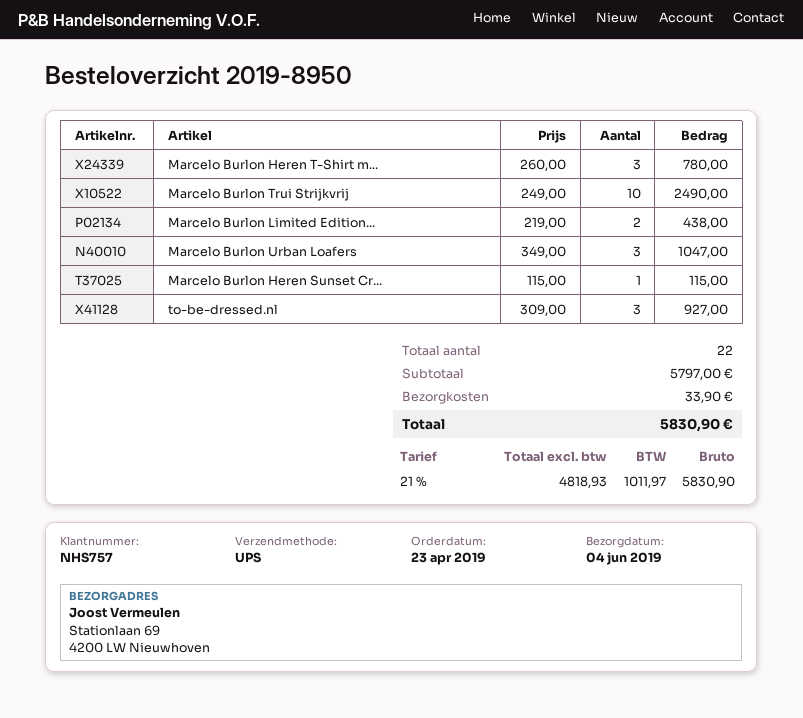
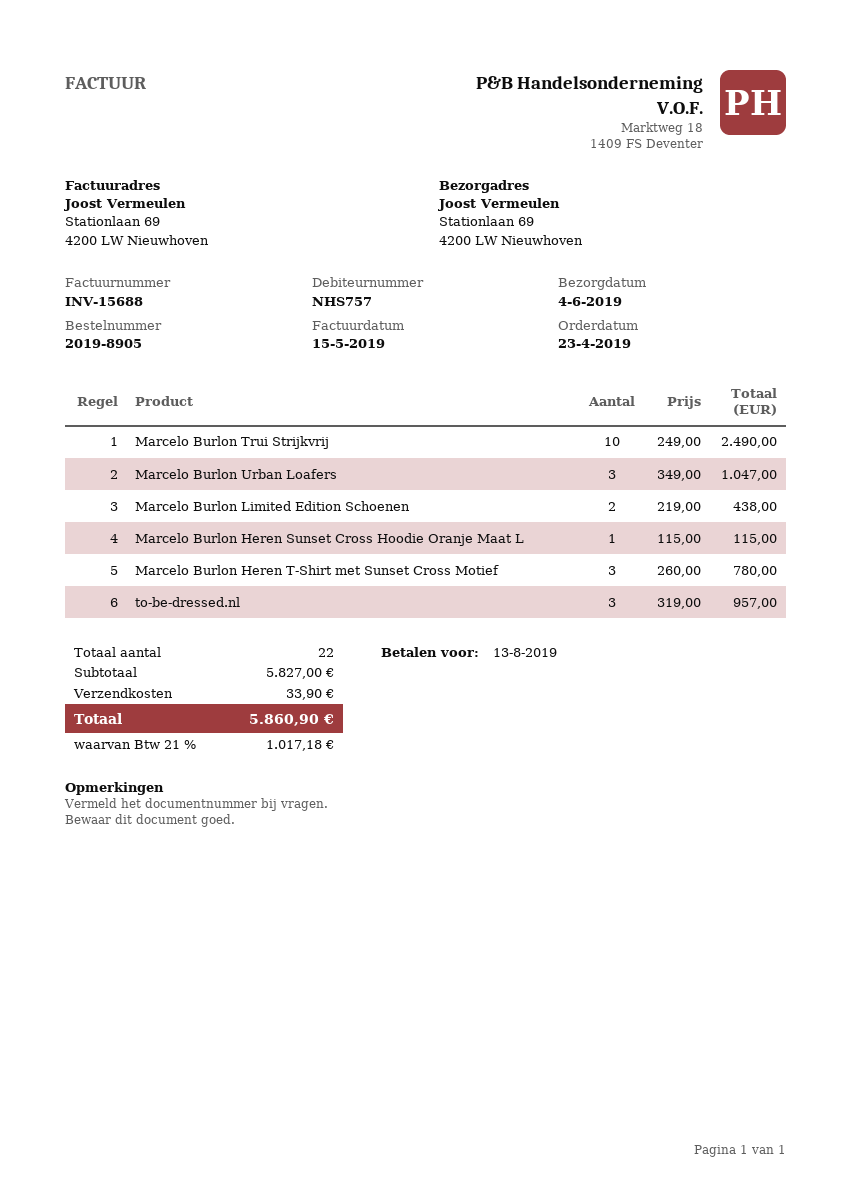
order number: 2019-8950 -> 2019-8905
to-be-dressed.nl: 3 x 309.00 = 927.00 -> 3 x 319.00 = 957.00
subtotal: 5797.00 -> 5827.00
tax: 21% = 1011.97 -> 21% = 1017.18
total: 5830.90 -> 5860.90

